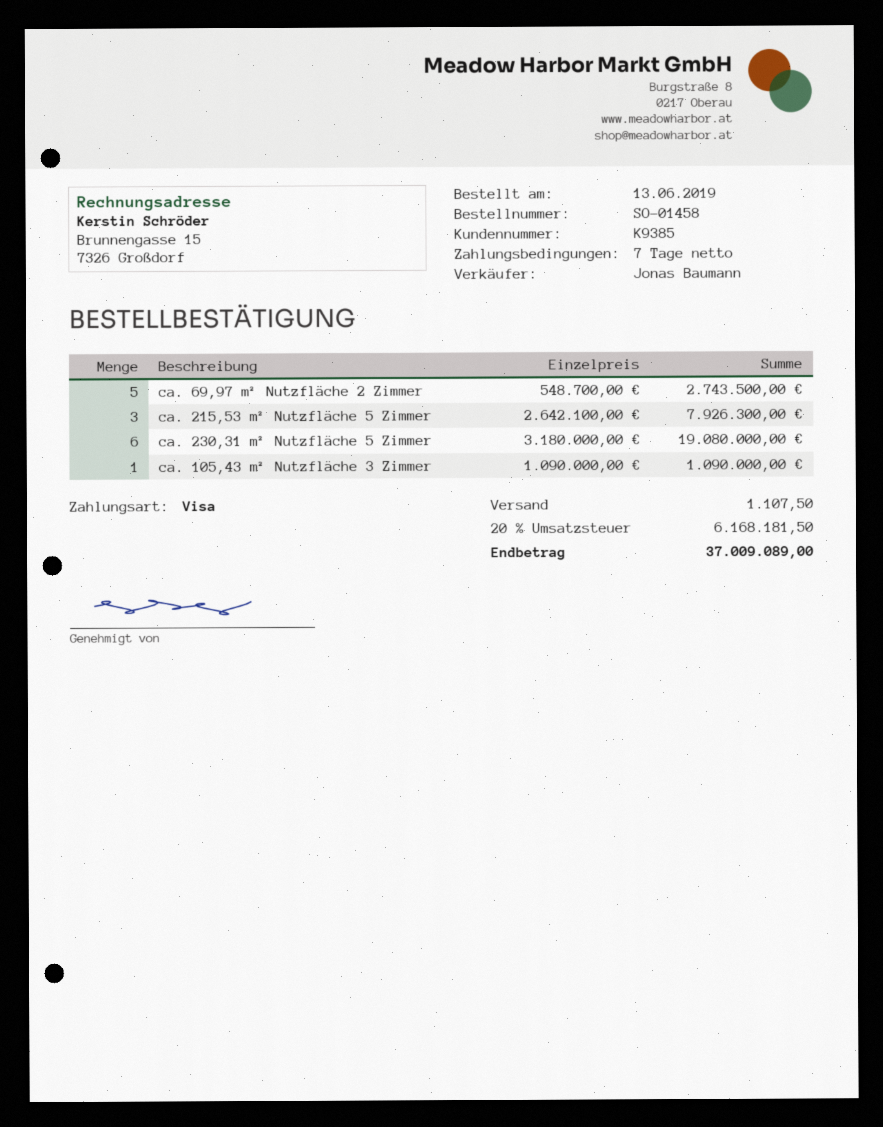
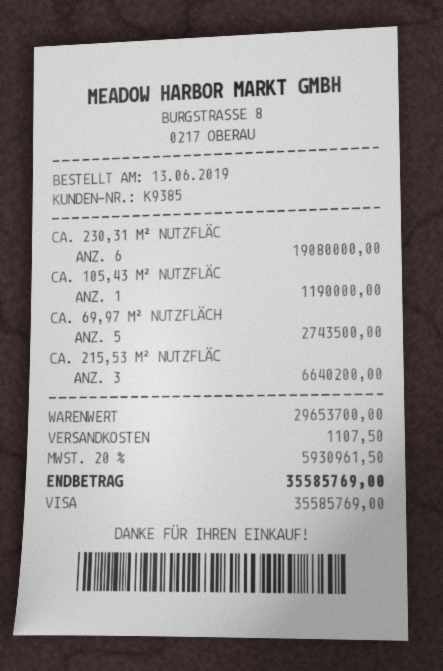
ca. 215,53 m² Nutzfläche 5 Zimmer: 3 for 7926300.00 -> 3 for 6640200.00
ca. 105,43 m² Nutzfläche 3 Zimmer: 1 for 1090000.00 -> 1 for 1190000.00
tax: 20% = 6168181.50 -> 20% = 5930961.50
total: 37009089.00 -> 35585769.00

